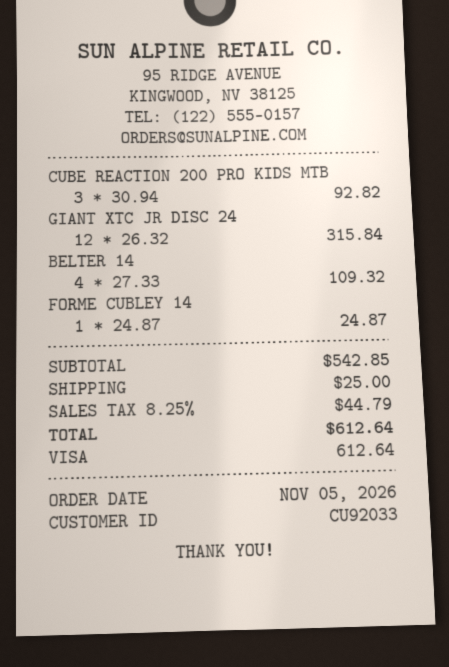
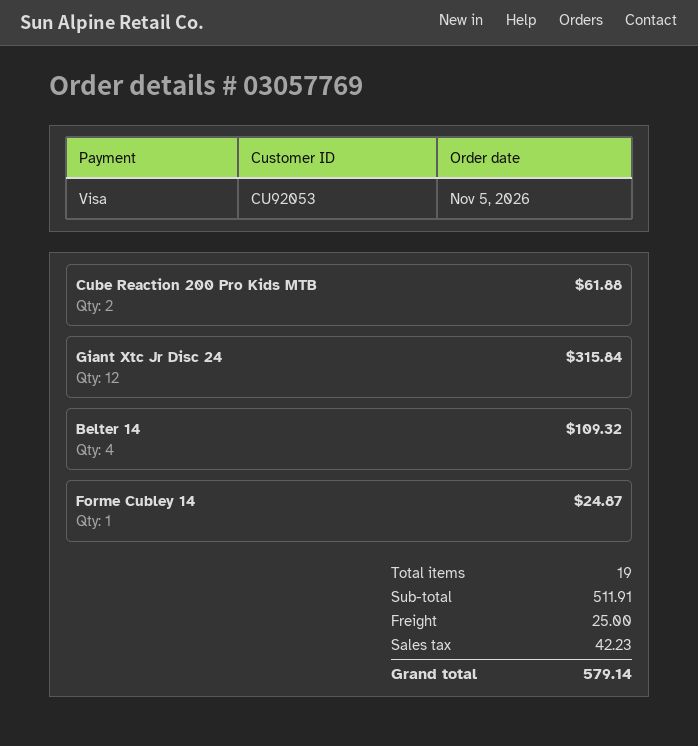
customer number: CU92033 -> CU92053
CUBE REACTION 200 PRO KIDS MTB: 3 for 92.82 -> 2 for 61.88
subtotal: 542.85 -> 511.91
tax: 44.79 -> 42.23
total: 612.64 -> 579.14

